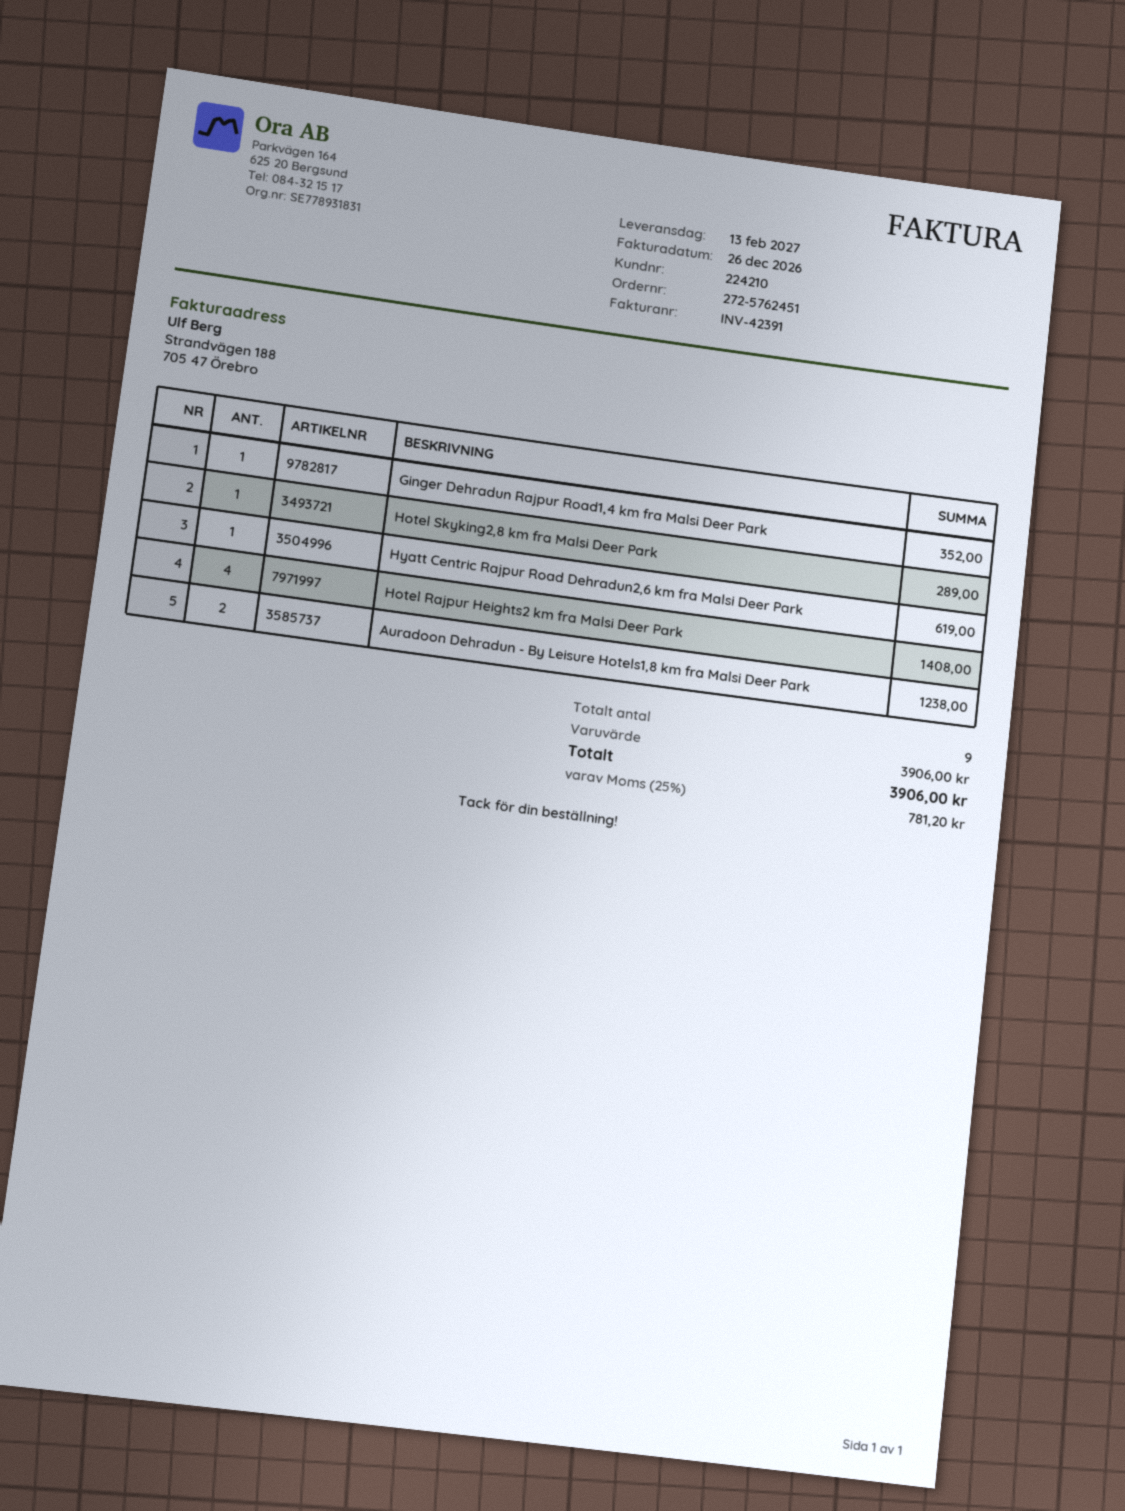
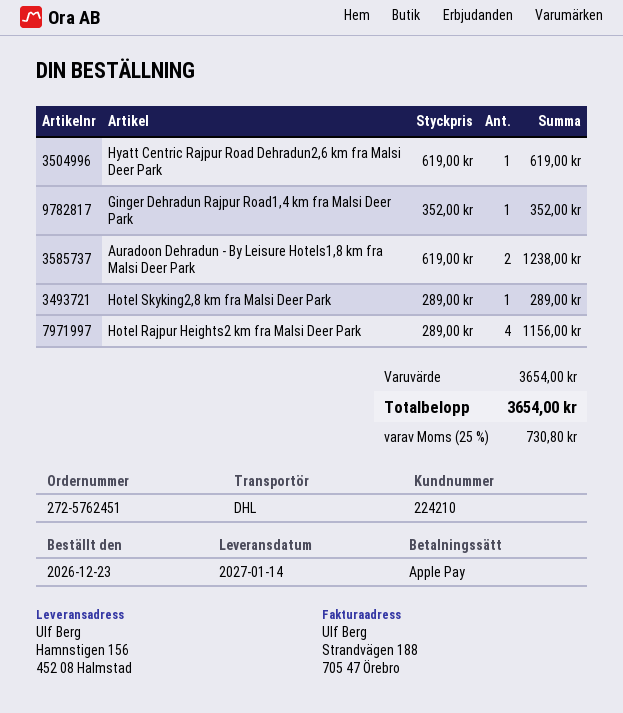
delivery date: 2027-02-13 -> 2027-01-14
Hotel Rajpur Heights2 km fra Malsi Deer Park: 4 for 1408.00 -> 4 for 1156.00
subtotal: 3906.00 -> 3654.00
tax: 25% = 781.20 -> 25% = 730.80
total: 3906.00 -> 3654.00

